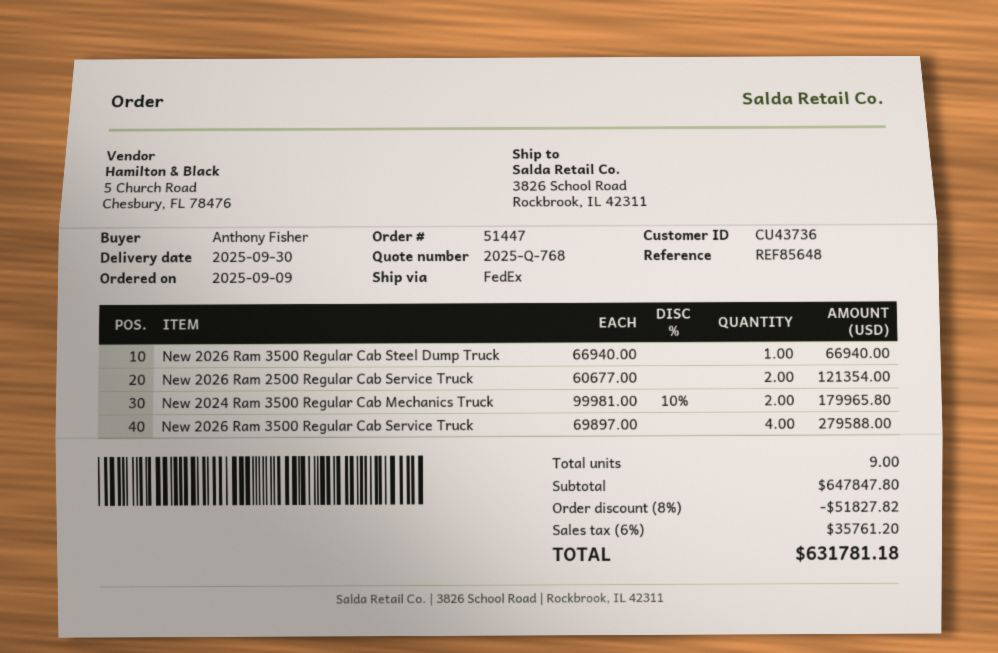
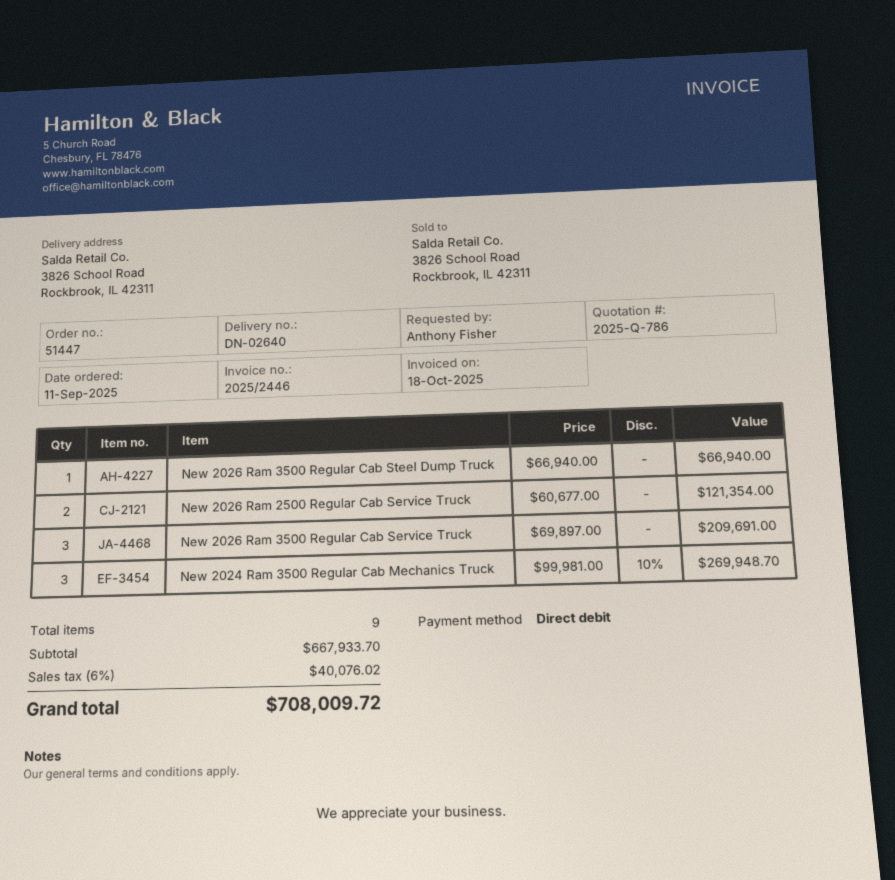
quote number: 2025-Q-768 -> 2025-Q-786
order date: 2025-09-09 -> 2025-09-11
New 2024 Ram 3500 Regular Cab Mechanics Truck: 2 x 99981.00 - 10% = 179965.80 -> 3 x 99981.00 - 10% = 269948.70
New 2026 Ram 3500 Regular Cab Service Truck: 4 x 69897.00 = 279588.00 -> 3 x 69897.00 = 209691.00
subtotal: 647847.80 -> 667933.70
discount: 8% = 51827.82 -> none
tax: 6% = 35761.20 -> 6% = 40076.02
total: 631781.18 -> 708009.72

